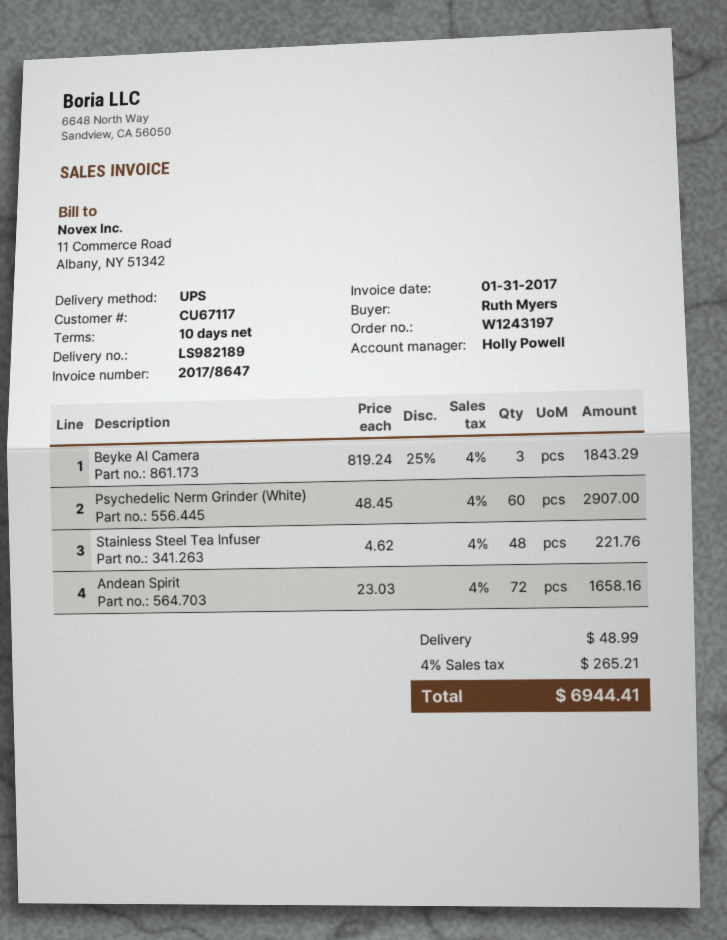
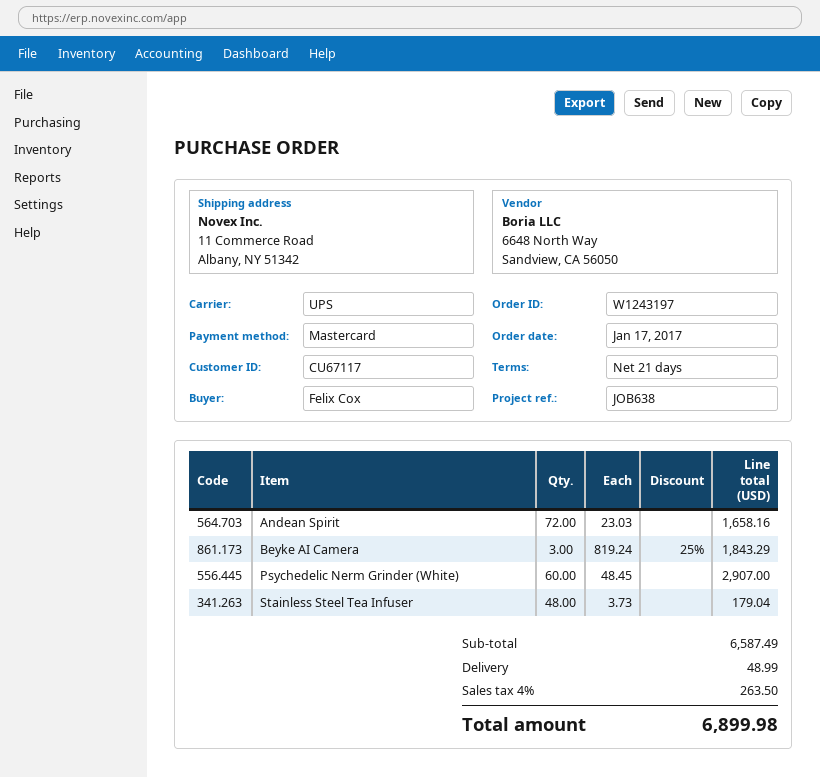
payment terms: 10 days -> 21 days
ordered by: Ruth Myers -> Felix Cox
Stainless Steel Tea Infuser: 48 x 4.62 = 221.76 -> 48 x 3.73 = 179.04
tax: 4% = 265.21 -> 4% = 263.50
total: 6944.41 -> 6899.98

